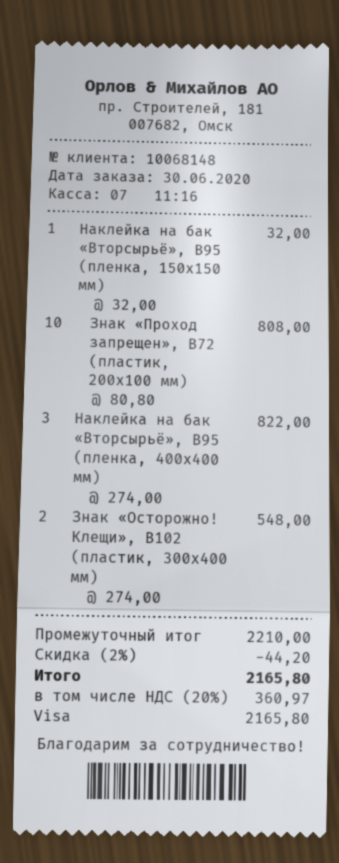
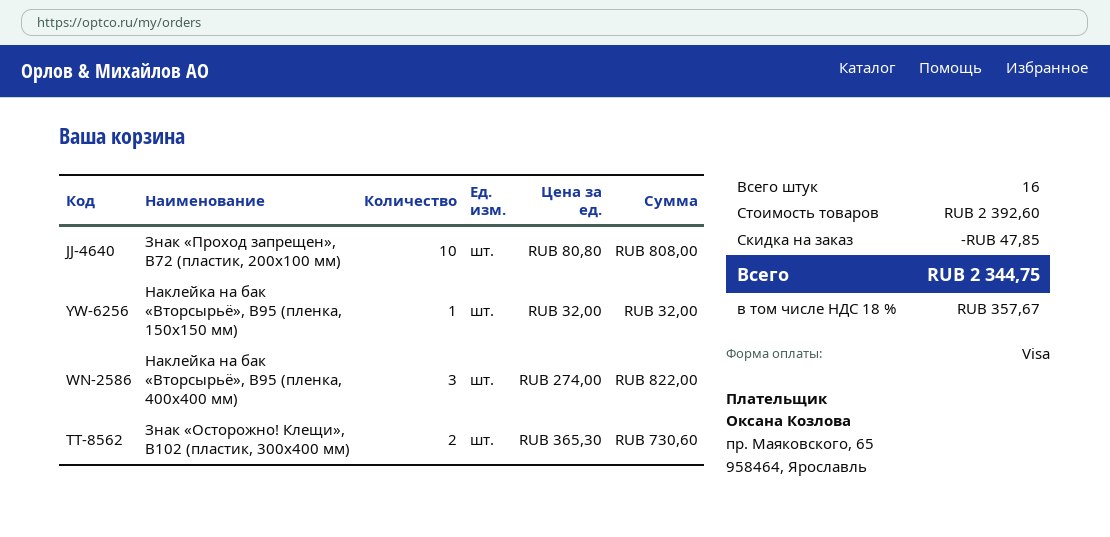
Знак «Осторожно! Клещи», B102 (пластик, 300х400 мм): 2 x 274.00 = 548.00 -> 2 x 365.30 = 730.60
subtotal: 2210.00 -> 2392.60
discount: 44.20 -> 47.85
tax: 20% = 360.97 -> 18% = 357.67
total: 2165.80 -> 2344.75

